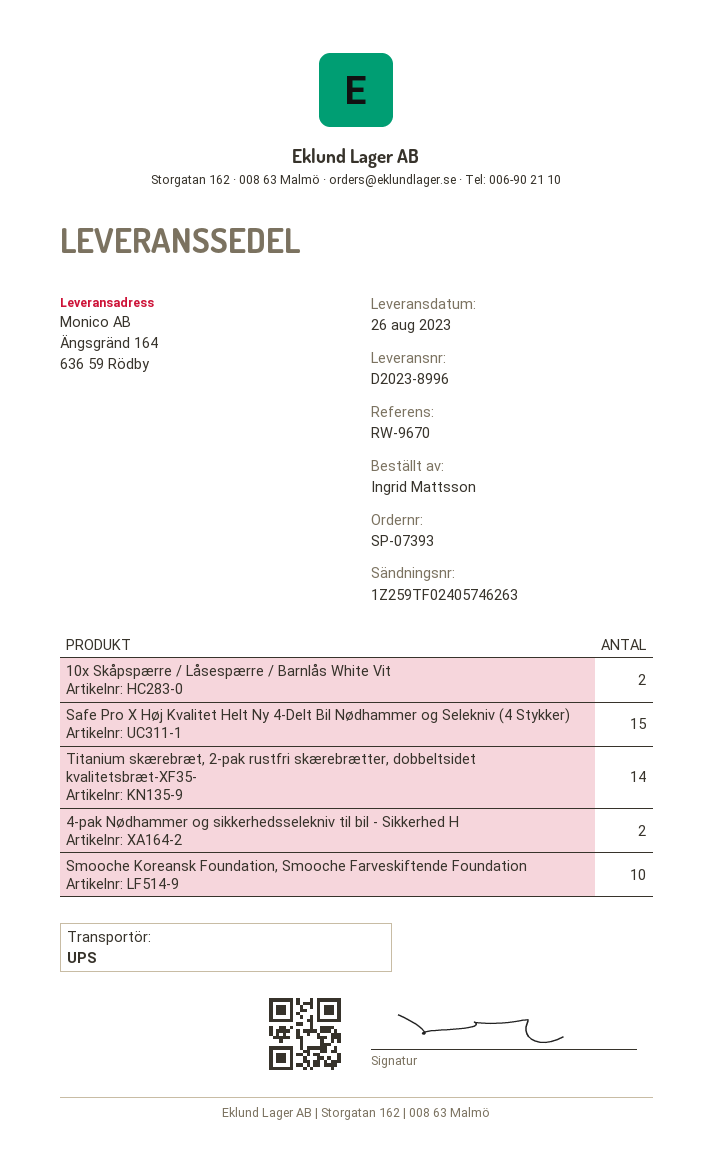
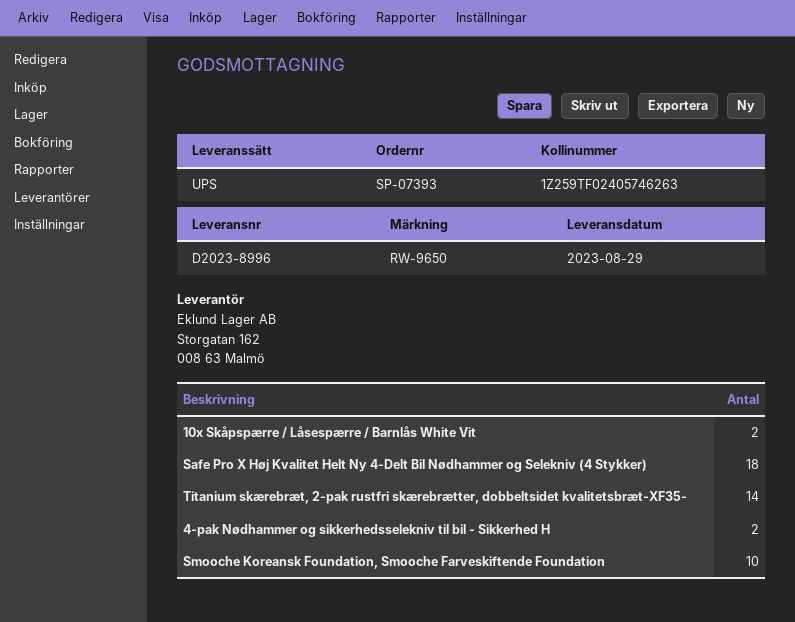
delivery date: 2023-08-26 -> 2023-08-29
reference: RW-9670 -> RW-9650
Safe Pro X Høj Kvalitet Helt Ny 4-Delt Bil Nødhammer og Selekniv (4 Stykker): 15 -> 18

